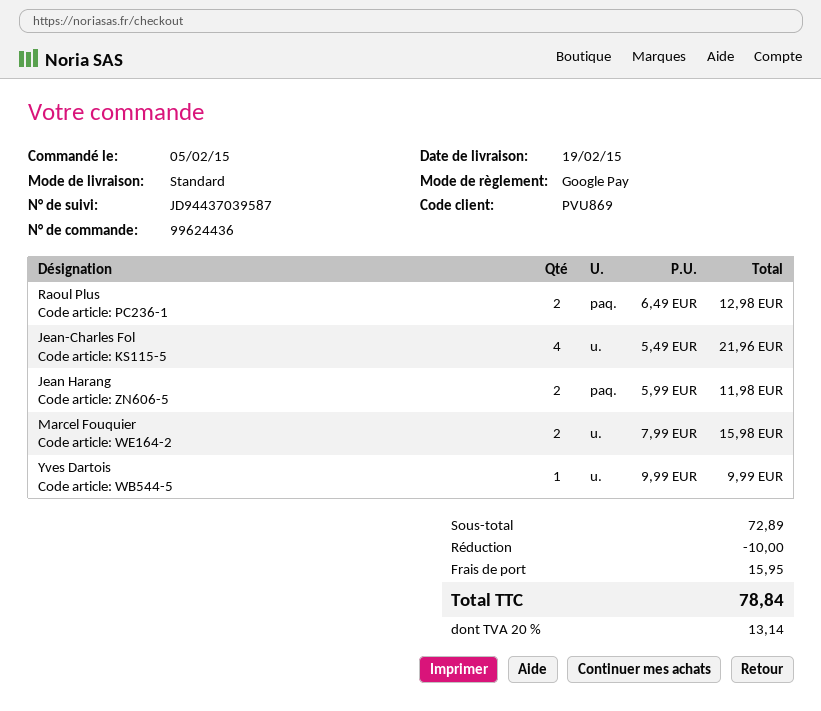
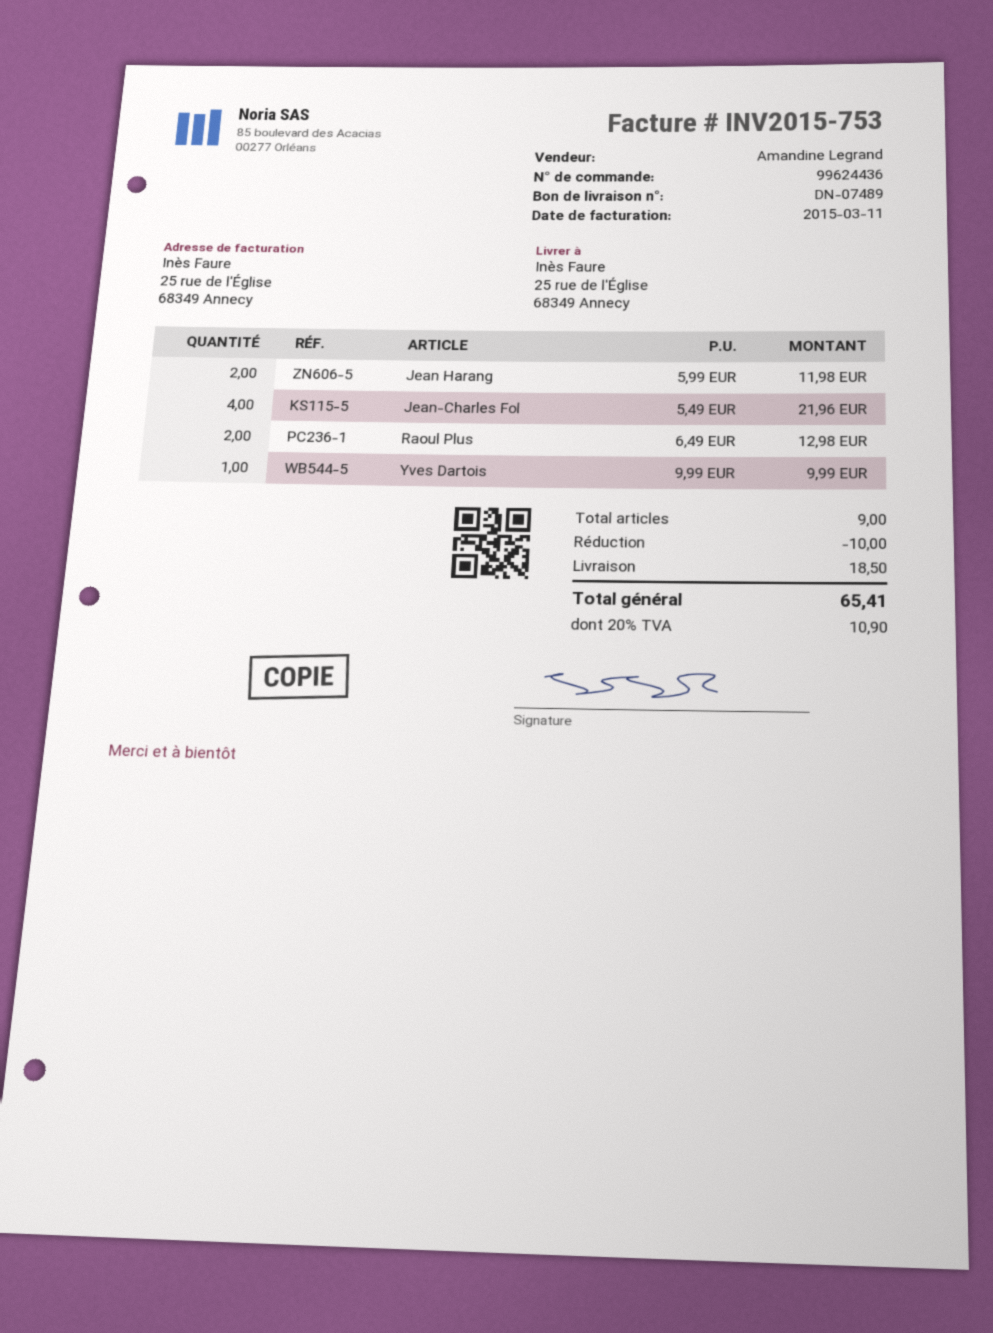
Marcel Fouquier: 2 x 7.99 = 15.98 -> none
shipping: 15.95 -> 18.50
tax: 20% = 13.14 -> 20% = 10.90
total: 78.84 -> 65.41

